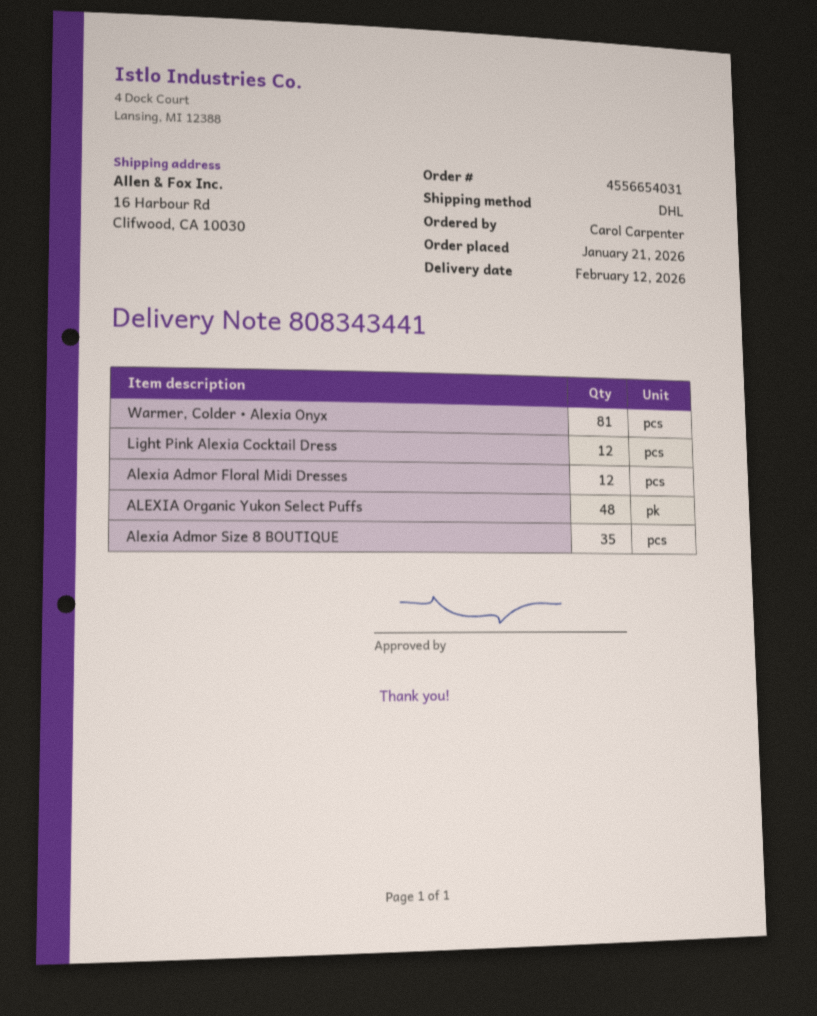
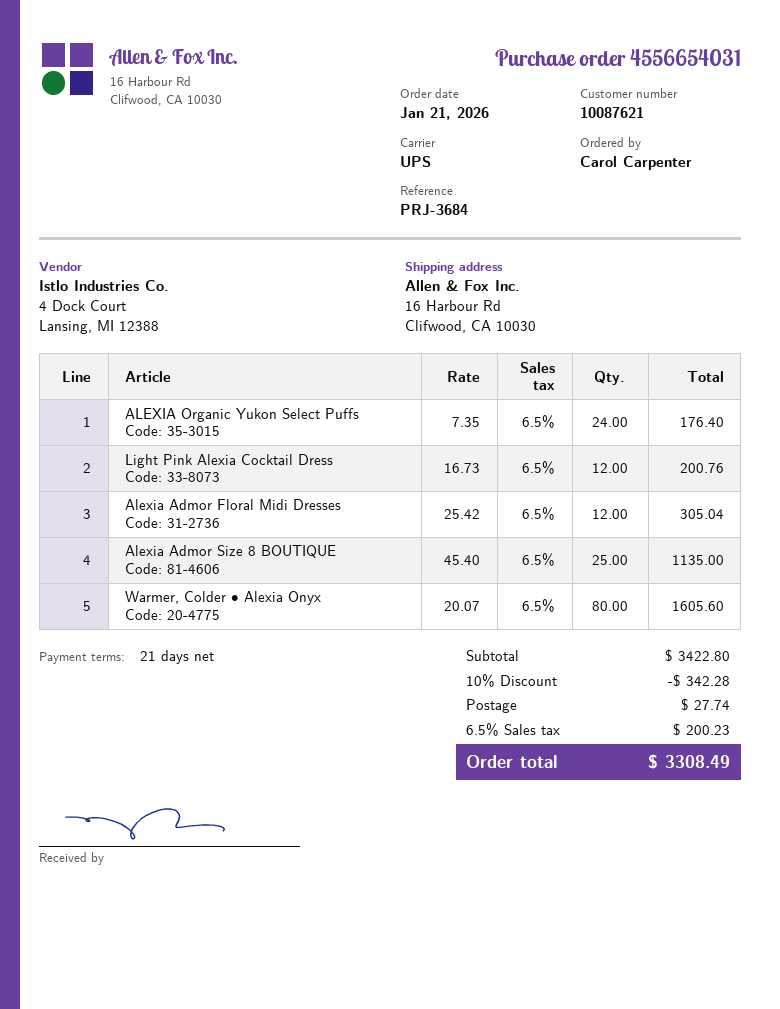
shipping method: DHL -> UPS
Warmer, Colder • Alexia Onyx: 81 -> 80
ALEXIA Organic Yukon Select Puffs: 48 -> 24
Alexia Admor Size 8 BOUTIQUE: 35 -> 25

